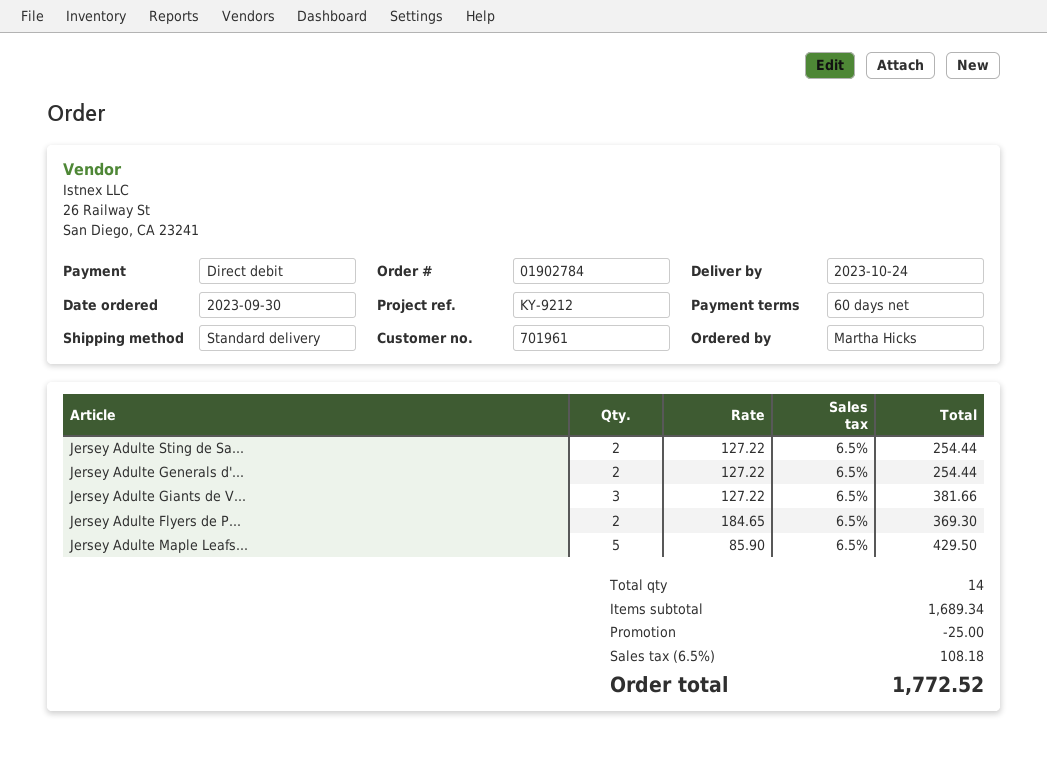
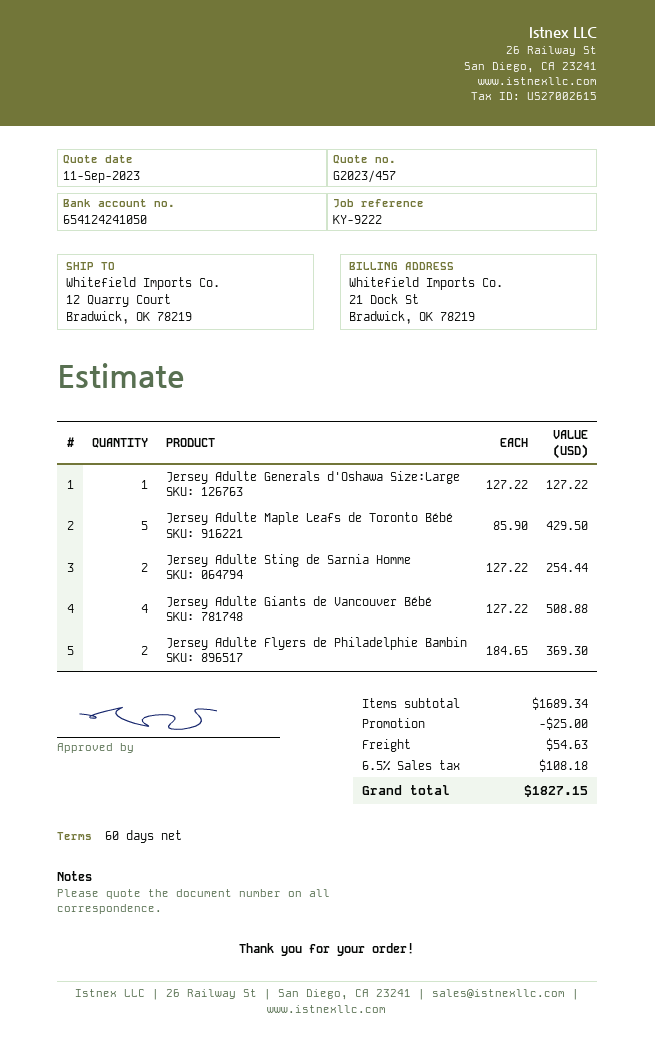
reference: KY-9212 -> KY-9222
Jersey Adulte Generals d'...: 2 x 127.22 = 254.44 -> 1 x 127.22 = 127.22
Jersey Adulte Giants de V...: 3 x 127.22 = 381.66 -> 4 x 127.22 = 508.88
shipping: none -> 54.63
total: 1772.52 -> 1827.15

